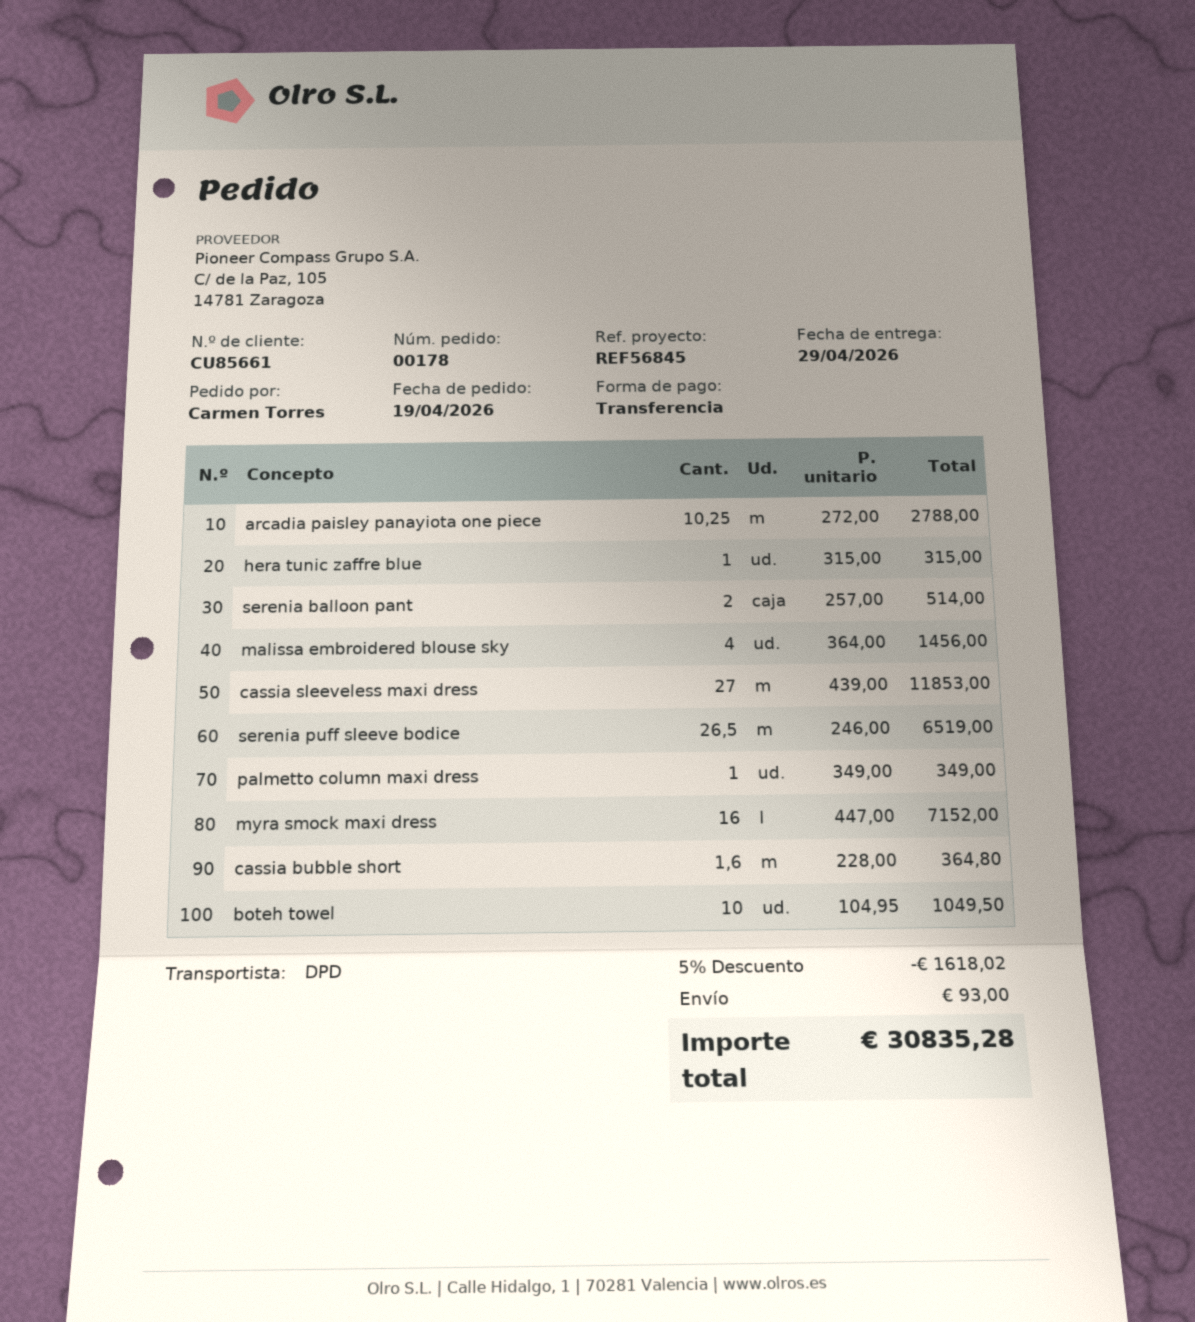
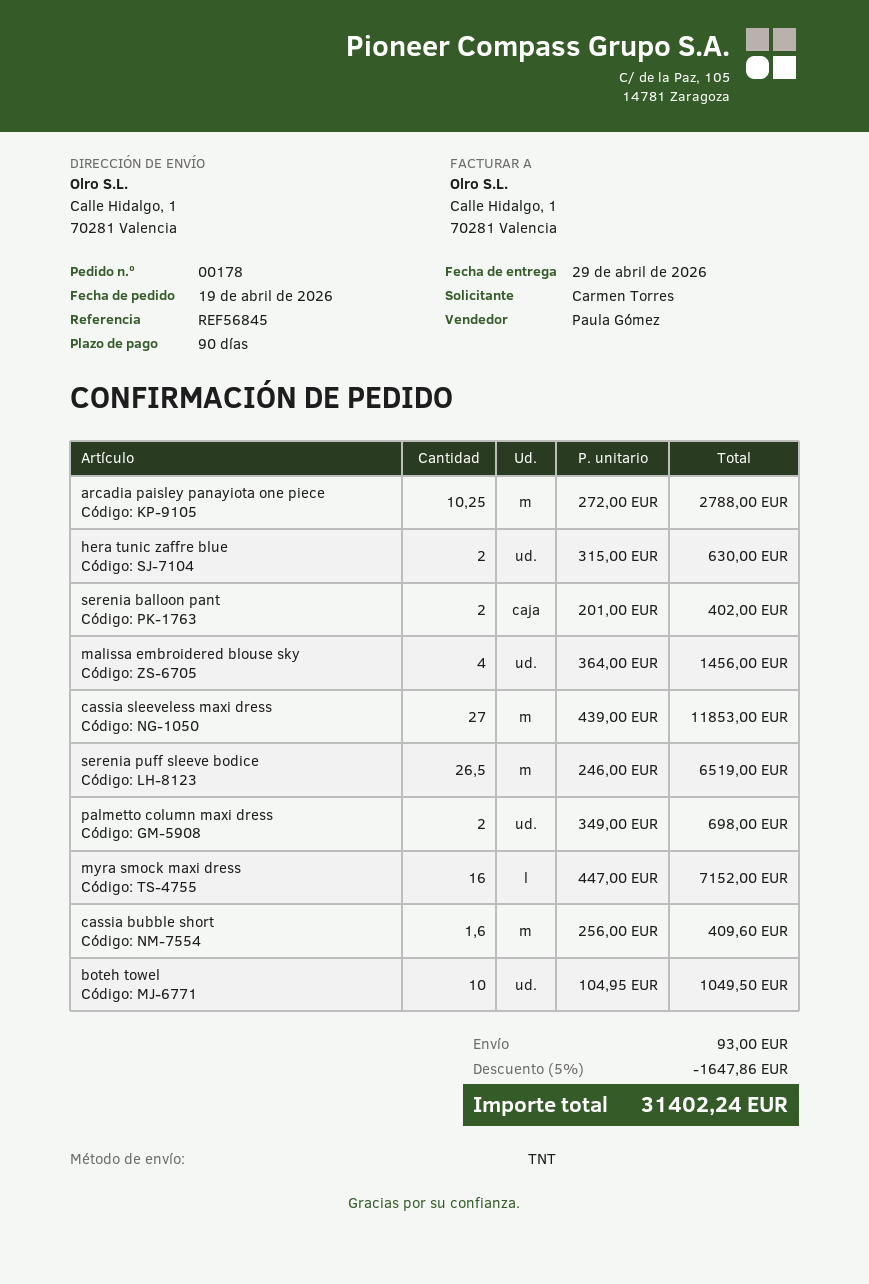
shipping method: DPD -> TNT
hera tunic zaffre blue: 1 x 315.00 = 315.00 -> 2 x 315.00 = 630.00
serenia balloon pant: 2 x 257.00 = 514.00 -> 2 x 201.00 = 402.00
palmetto column maxi dress: 1 x 349.00 = 349.00 -> 2 x 349.00 = 698.00
cassia bubble short: 1.6 x 228.00 = 364.80 -> 1.6 x 256.00 = 409.60
discount: 5% = 1618.02 -> 5% = 1647.86
total: 30835.28 -> 31402.24

